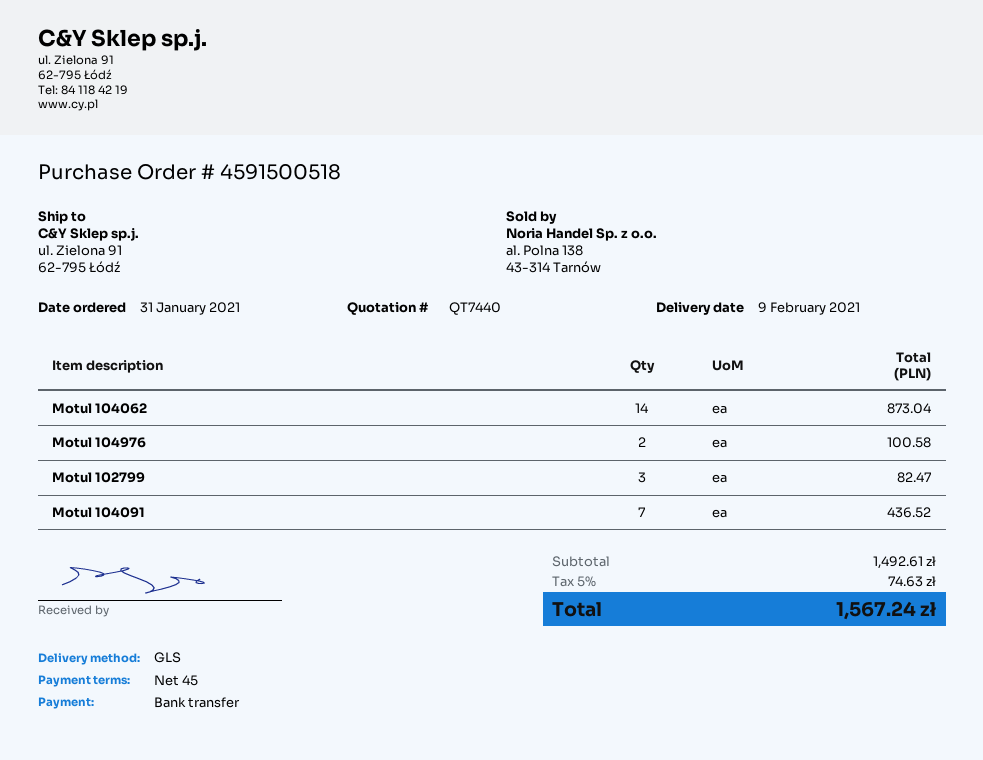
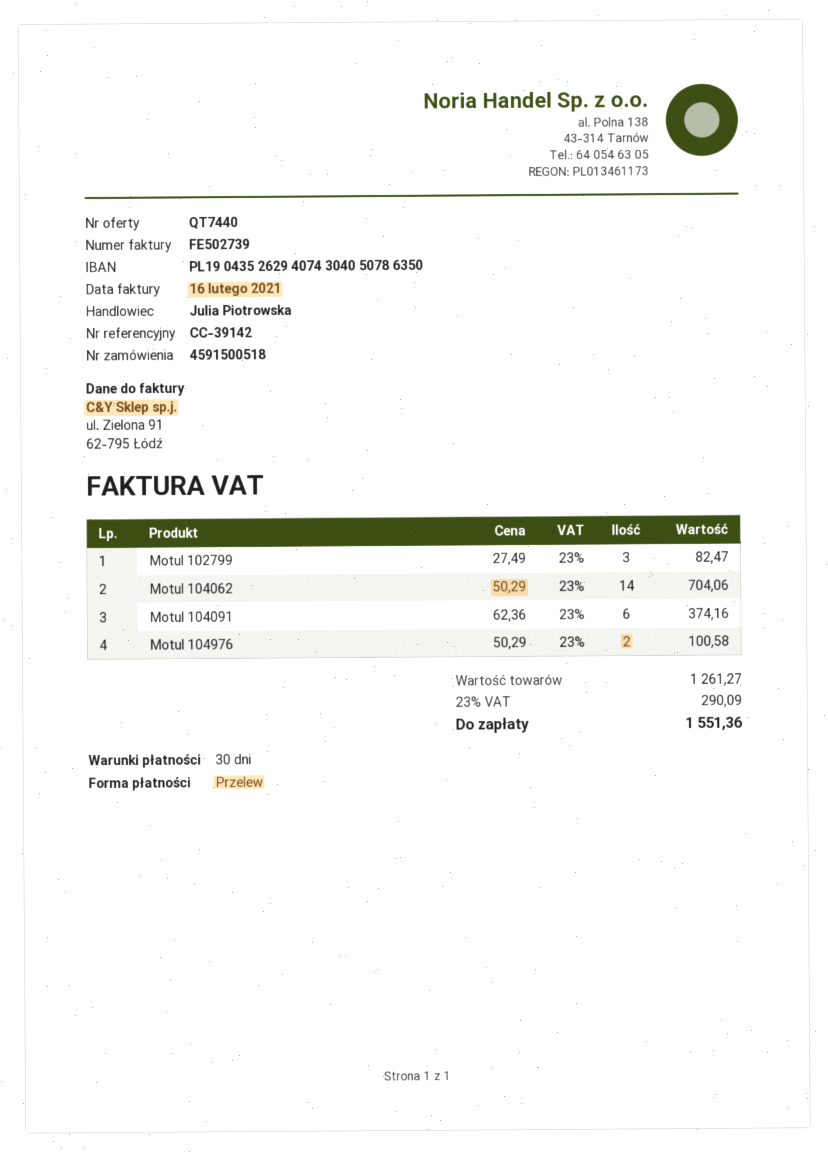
payment terms: 45 days -> 30 days
Motul 104062: 14 for 873.04 -> 14 for 704.06
Motul 104091: 7 for 436.52 -> 6 for 374.16
subtotal: 1492.61 -> 1261.27
tax: 5% = 74.63 -> 23% = 290.09
total: 1567.24 -> 1551.36

